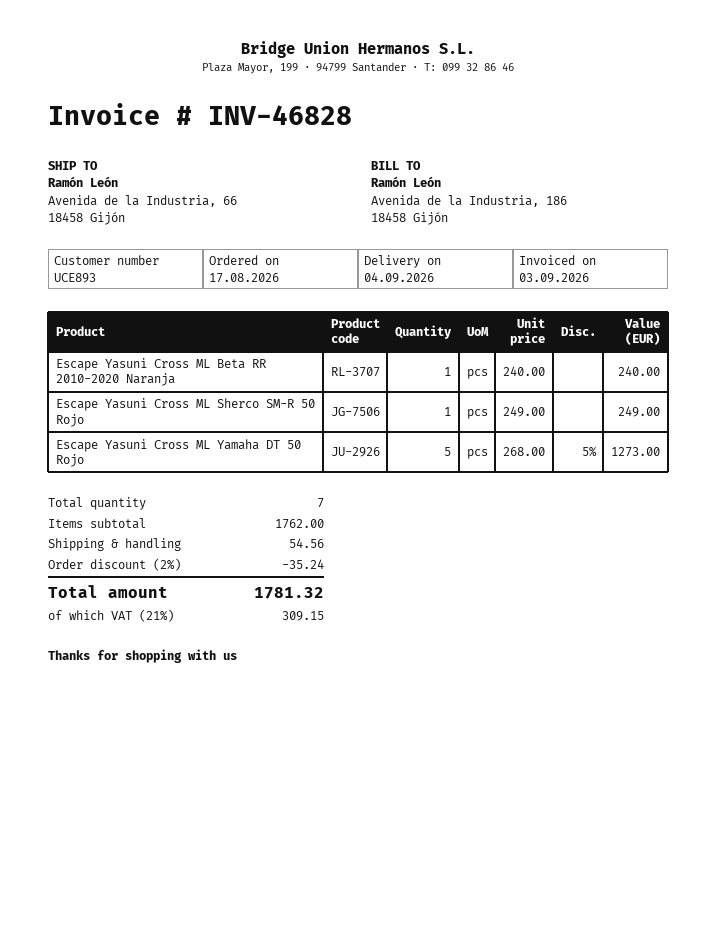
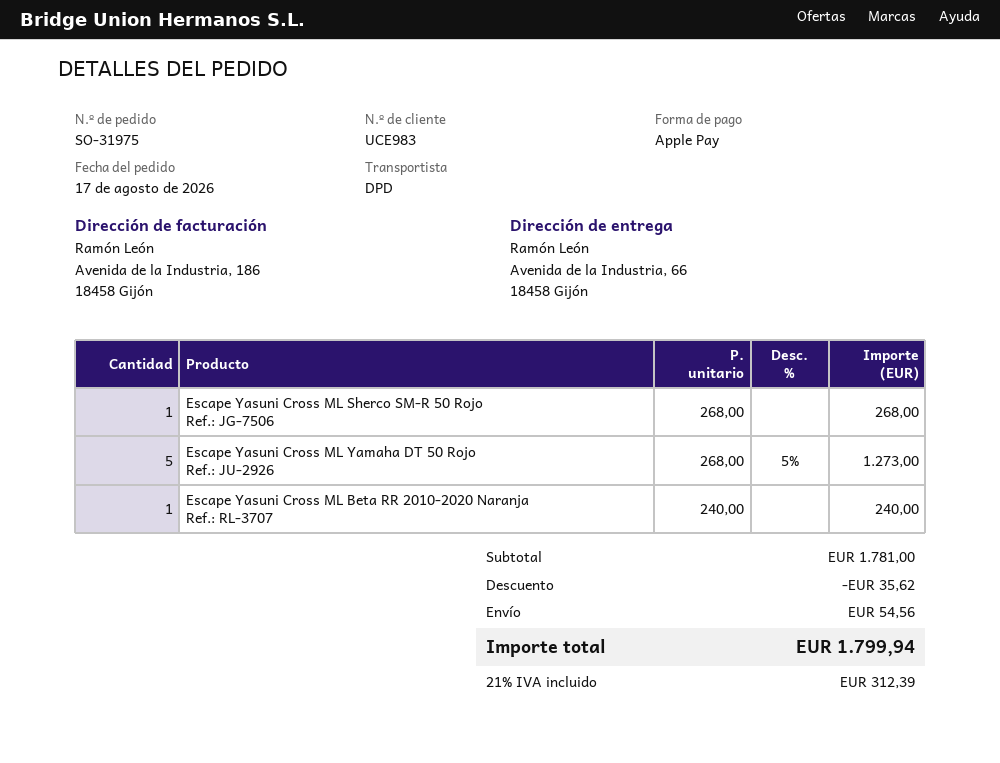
customer number: UCE893 -> UCE983
Escape Yasuni Cross ML Sherco SM-R 50 Rojo: 1 x 249.00 = 249.00 -> 1 x 268.00 = 268.00
subtotal: 1762.00 -> 1781.00
discount: 35.24 -> 35.62
tax: 21% = 309.15 -> 21% = 312.39
total: 1781.32 -> 1799.94

